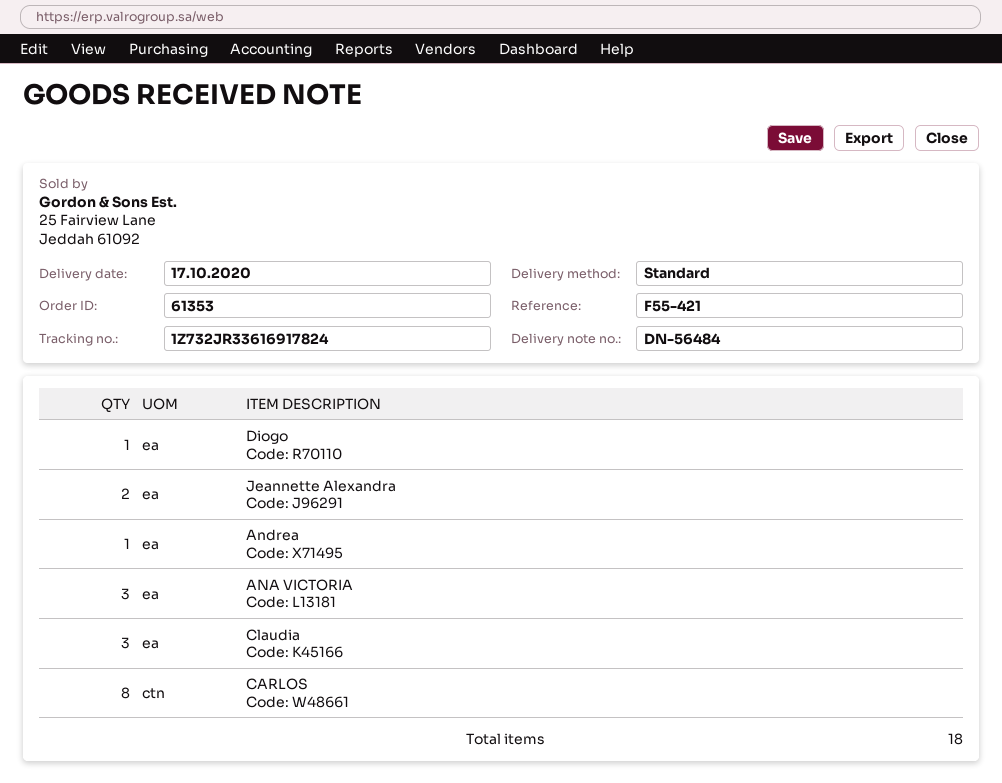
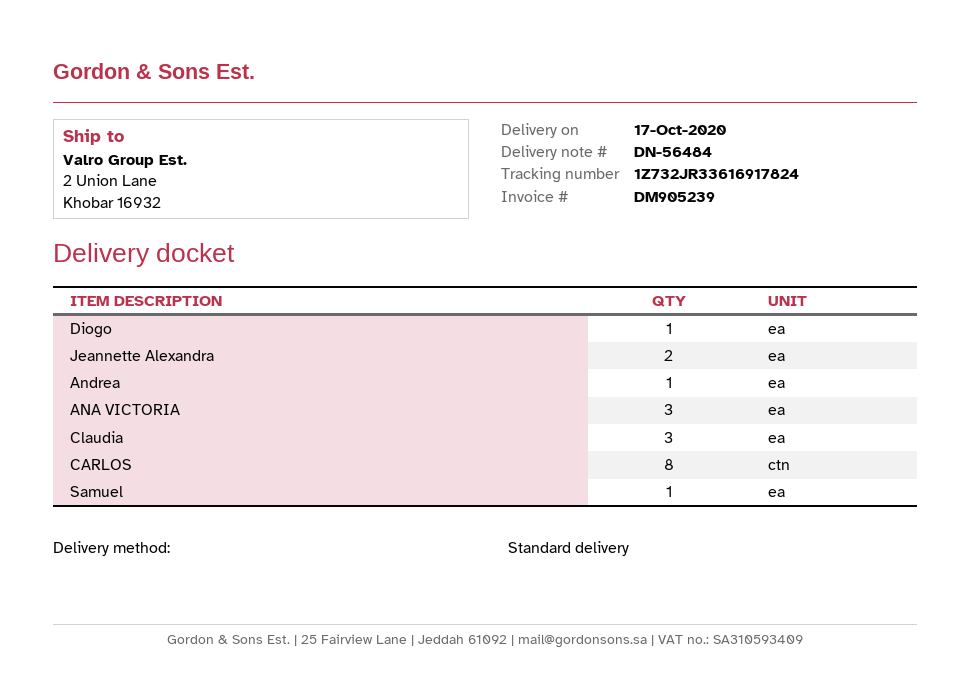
Samuel: none -> 1

